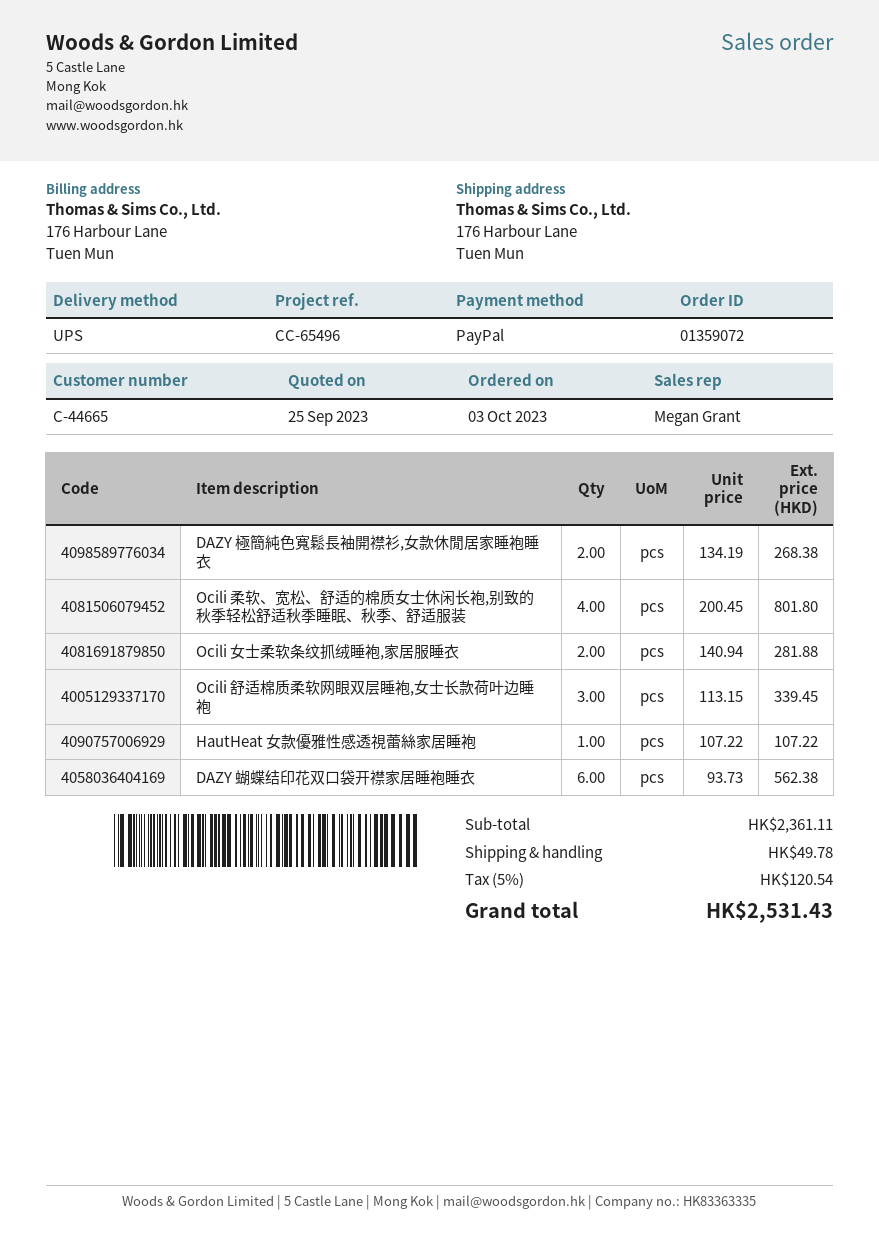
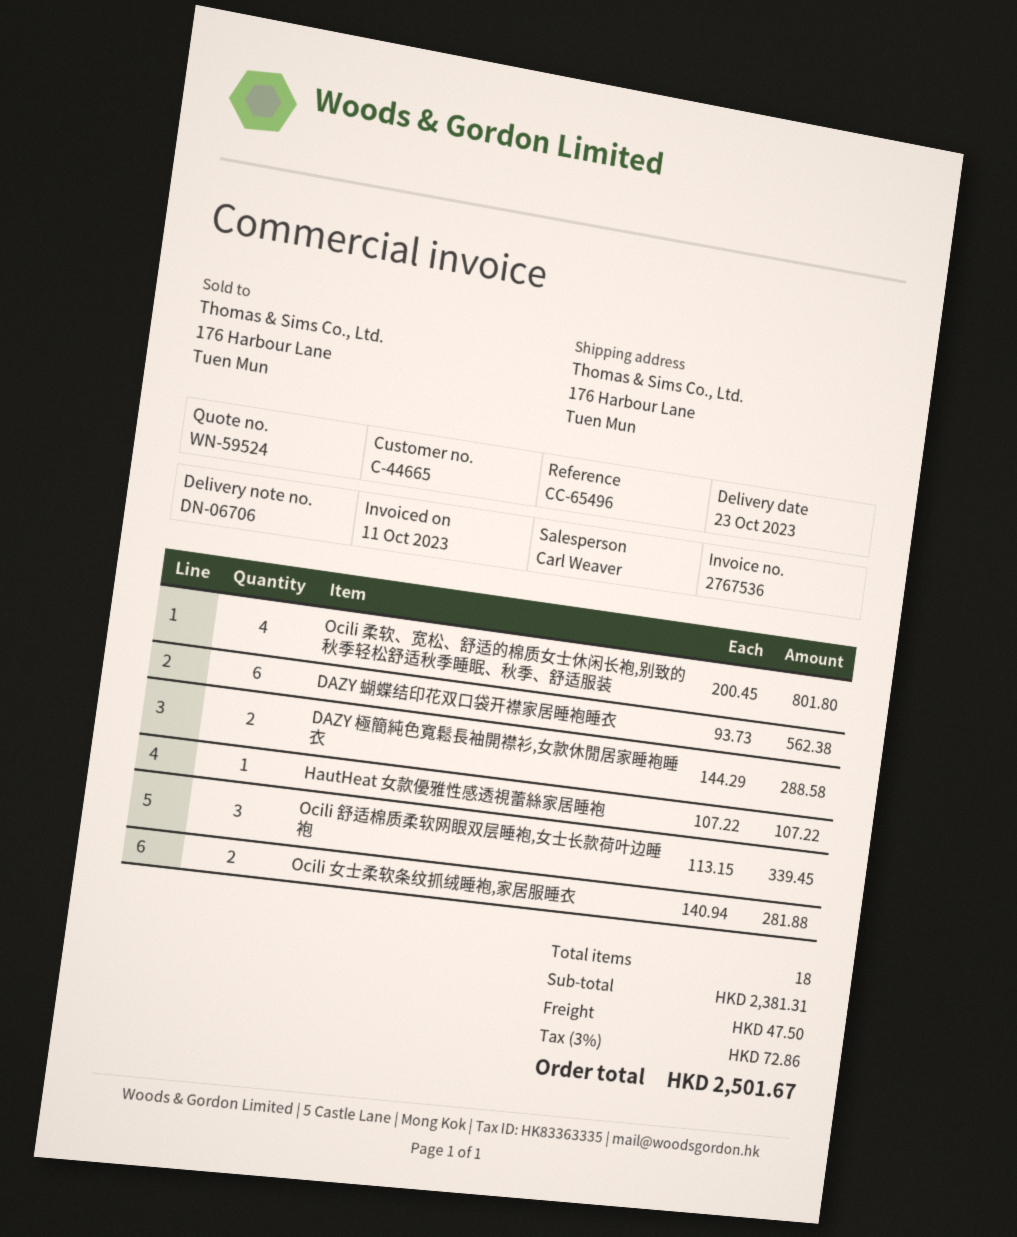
sales rep: Megan Grant -> Carl Weaver
DAZY 極簡純色寬鬆長袖開襟衫,女款休閒居家睡袍睡衣: 2 x 134.19 = 268.38 -> 2 x 144.29 = 288.58
subtotal: 2361.11 -> 2381.31
shipping: 49.78 -> 47.50
tax: 5% = 120.54 -> 3% = 72.86
total: 2531.43 -> 2501.67

